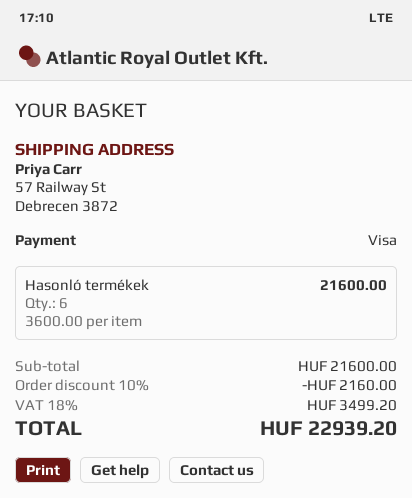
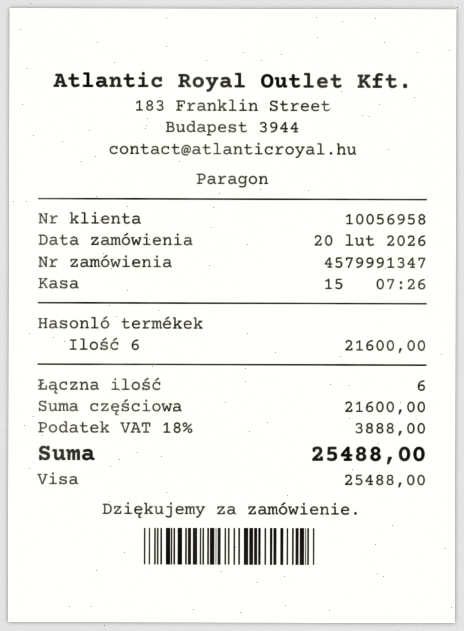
discount: 10% = 2160.00 -> none
tax: 18% = 3499.20 -> 18% = 3888.00
total: 22939.20 -> 25488.00

